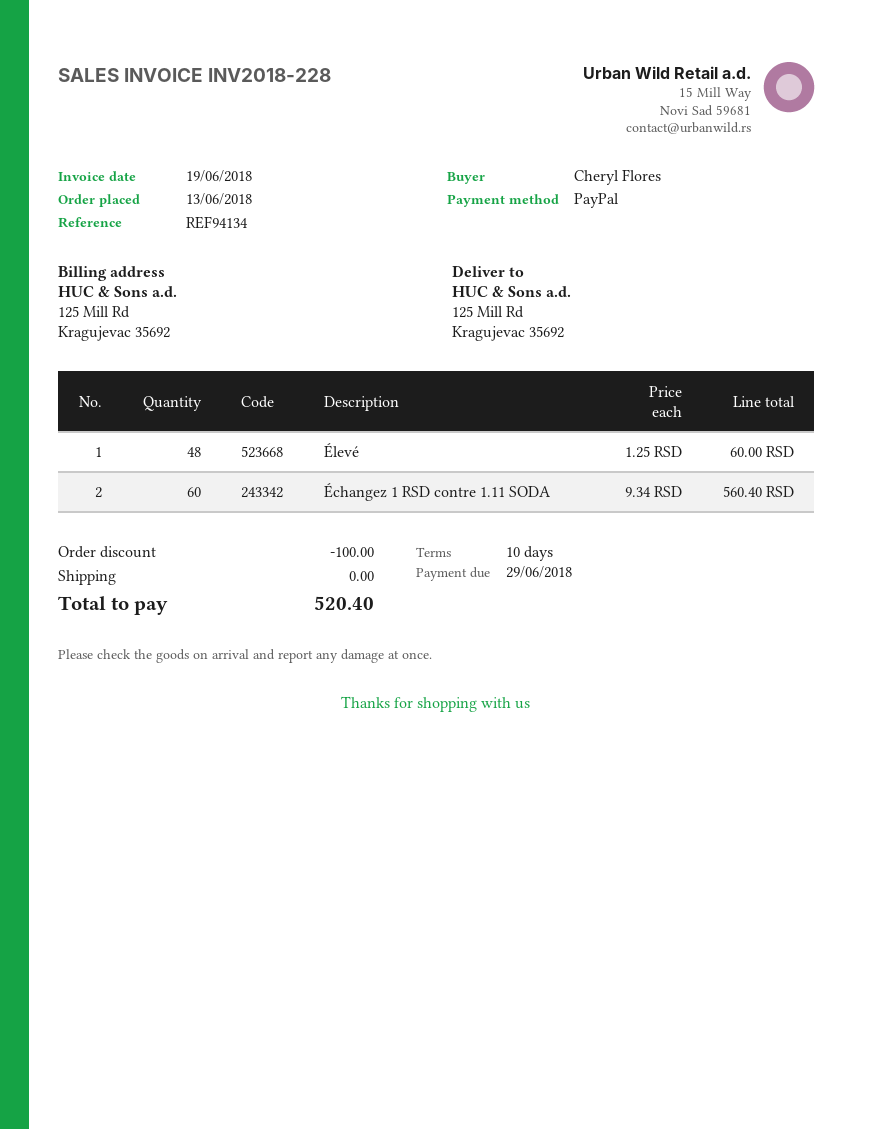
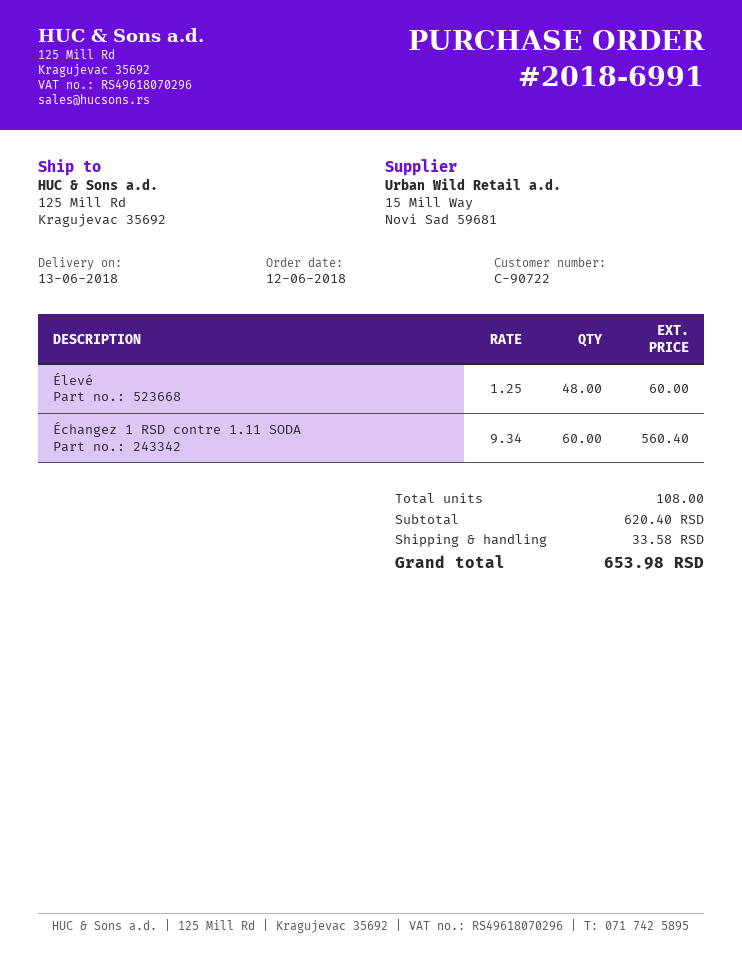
order date: 2018-06-13 -> 2018-06-12
discount: 100.00 -> none
shipping: 0.00 -> 33.58
total: 520.40 -> 653.98

